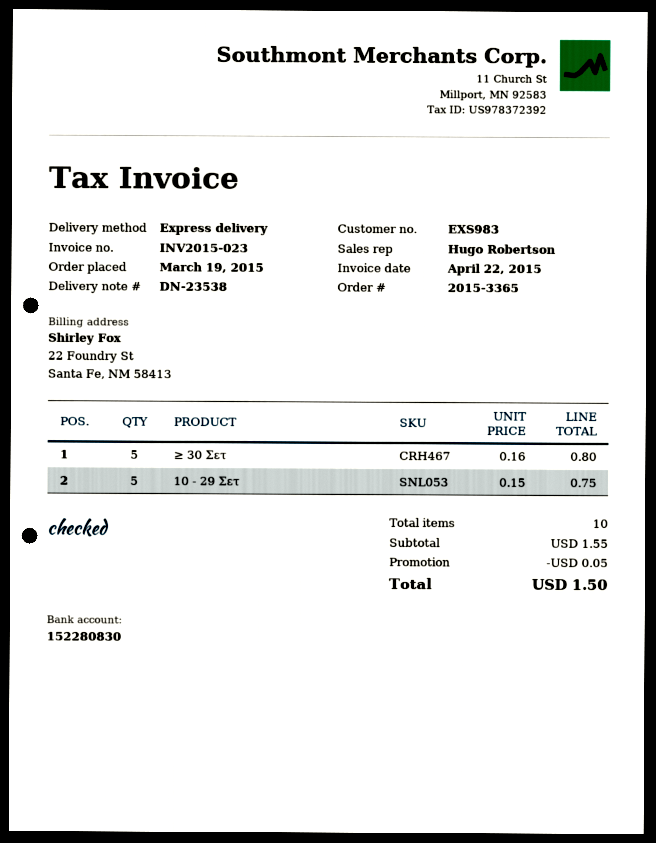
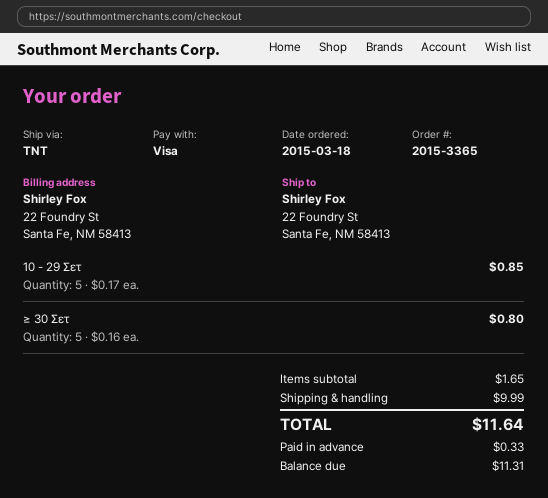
order date: 2015-03-19 -> 2015-03-18
shipping method: express -> TNT
10 - 29 Σετ: 5 x 0.15 = 0.75 -> 5 x 0.17 = 0.85
subtotal: 1.55 -> 1.65
discount: 0.05 -> none
shipping: none -> 9.99
total: 1.50 -> 11.64

